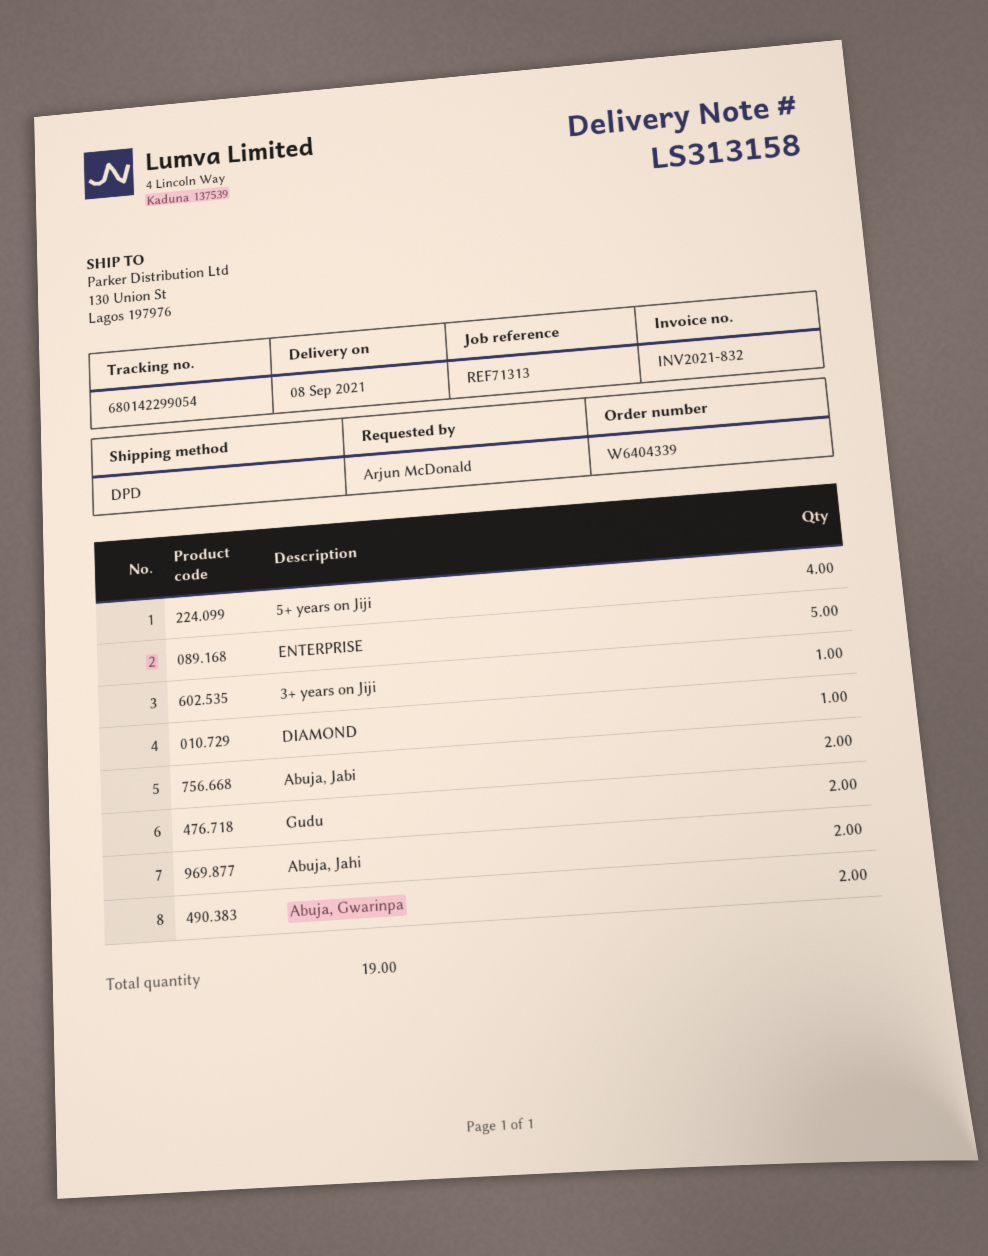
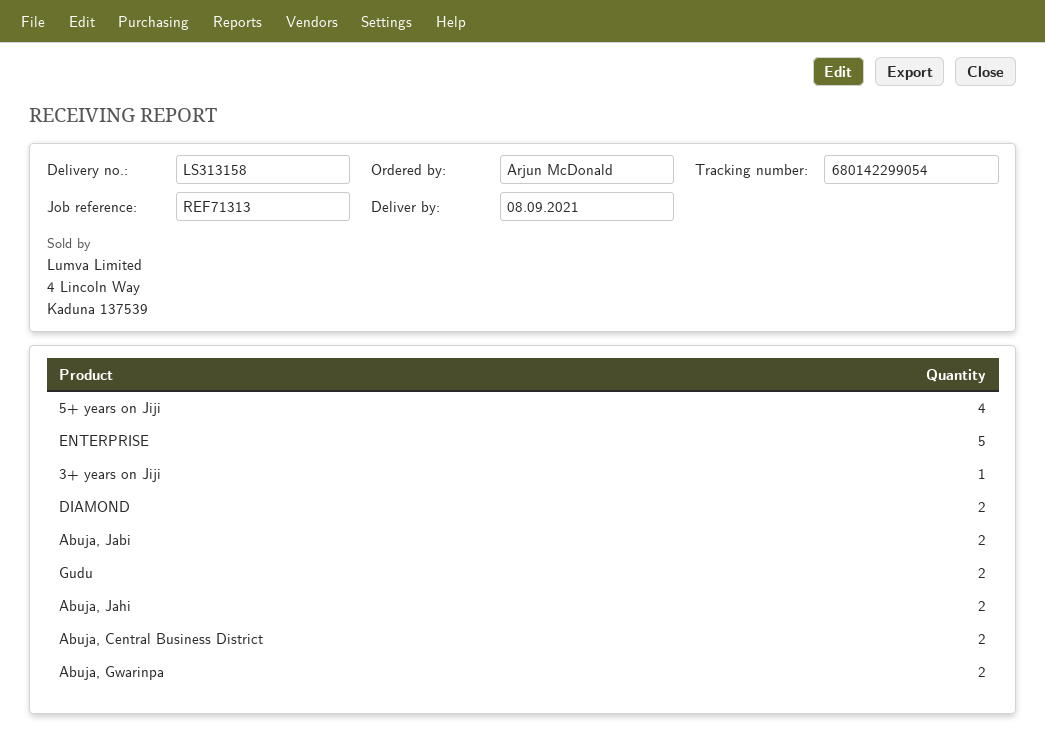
DIAMOND: 1 -> 2
Abuja, Central Business District: none -> 2

